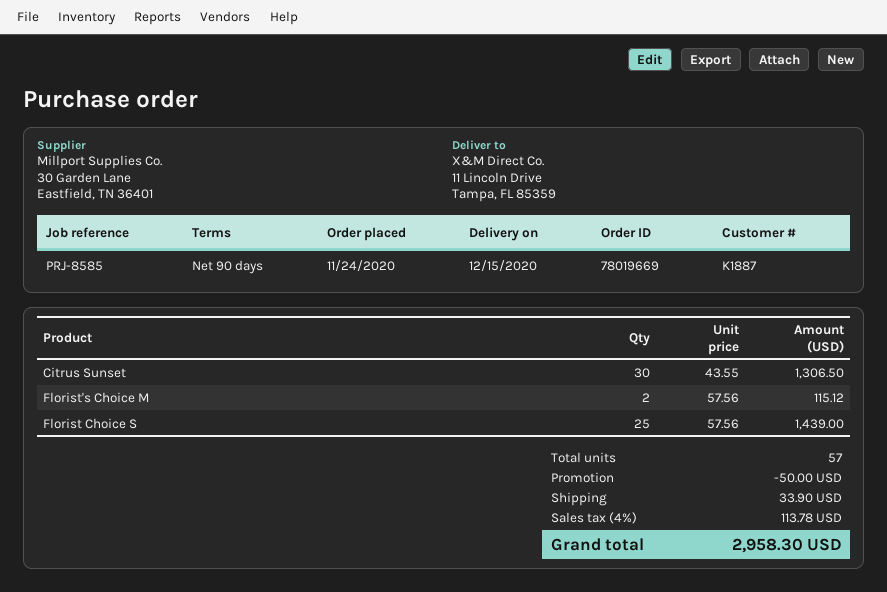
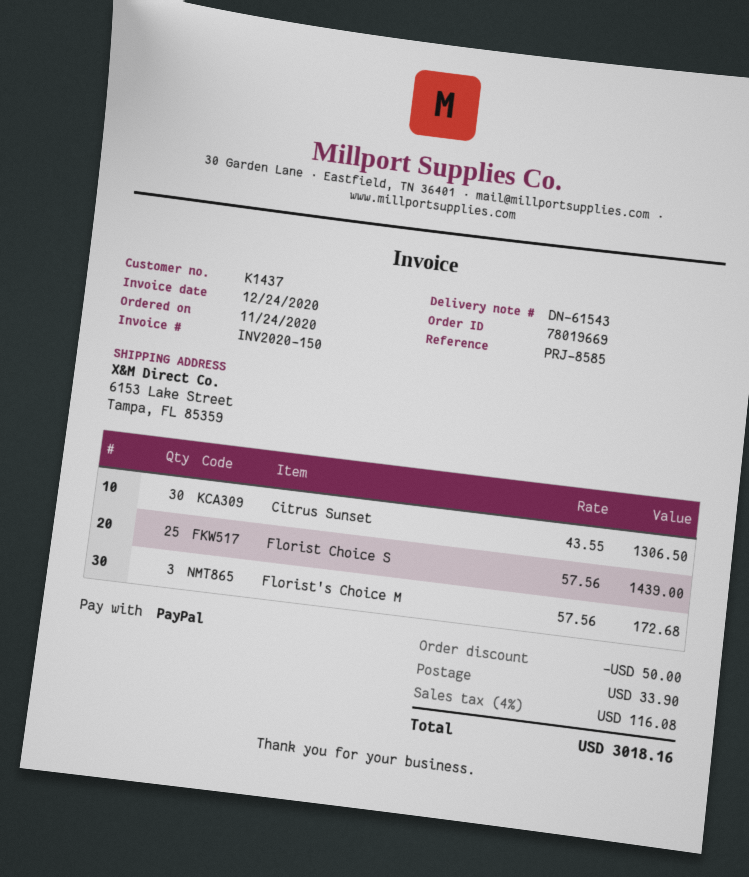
customer number: K1887 -> K1437
ship to: 11 Lincoln Drive, Tampa, FL 85359 -> 6153 Lake Street, Tampa, FL 85359
Florist's Choice M: 2 x 57.56 = 115.12 -> 3 x 57.56 = 172.68
tax: 4% = 113.78 -> 4% = 116.08
total: 2958.30 -> 3018.16

